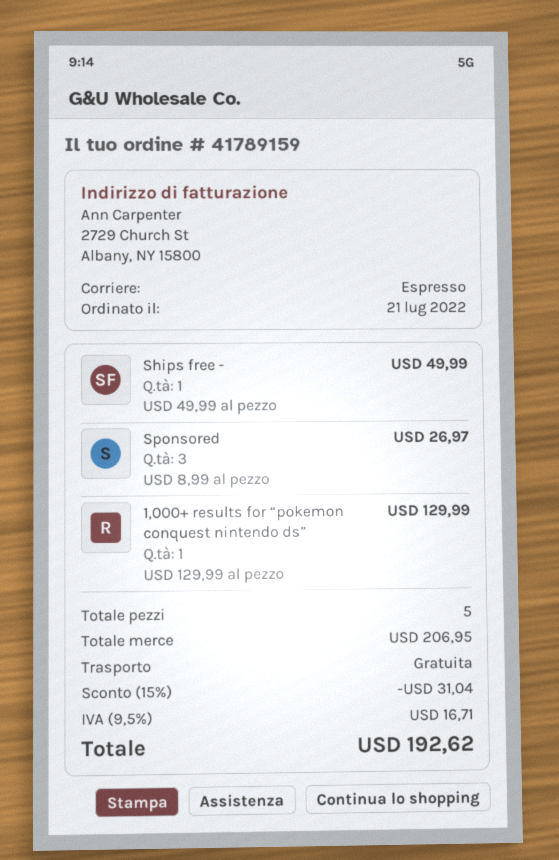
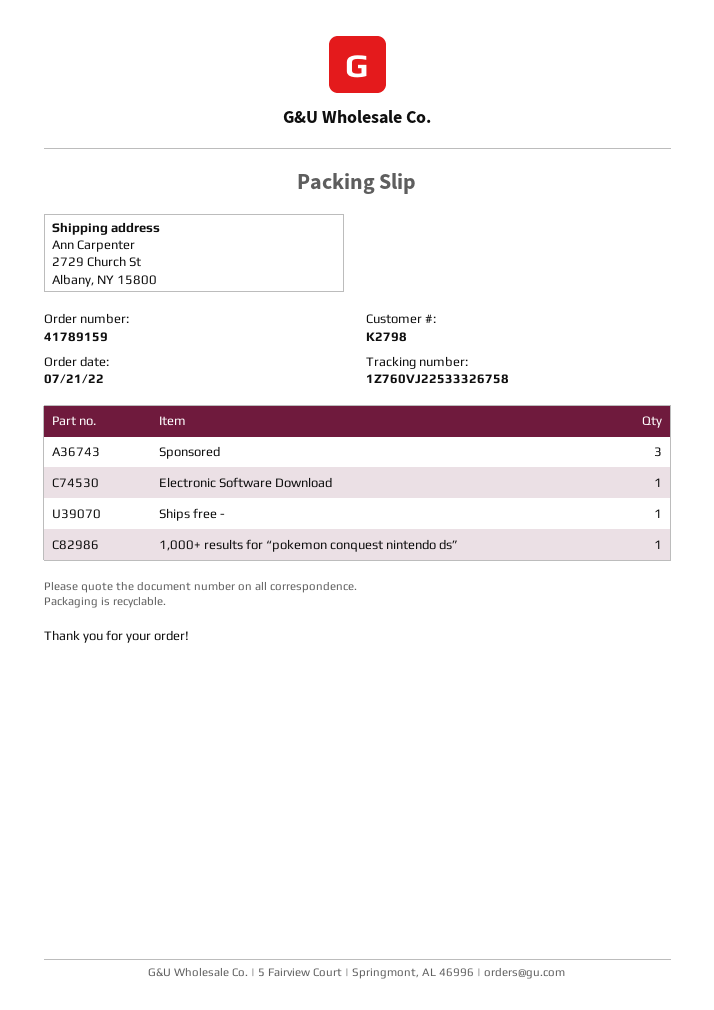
Electronic Software Download: none -> 1

